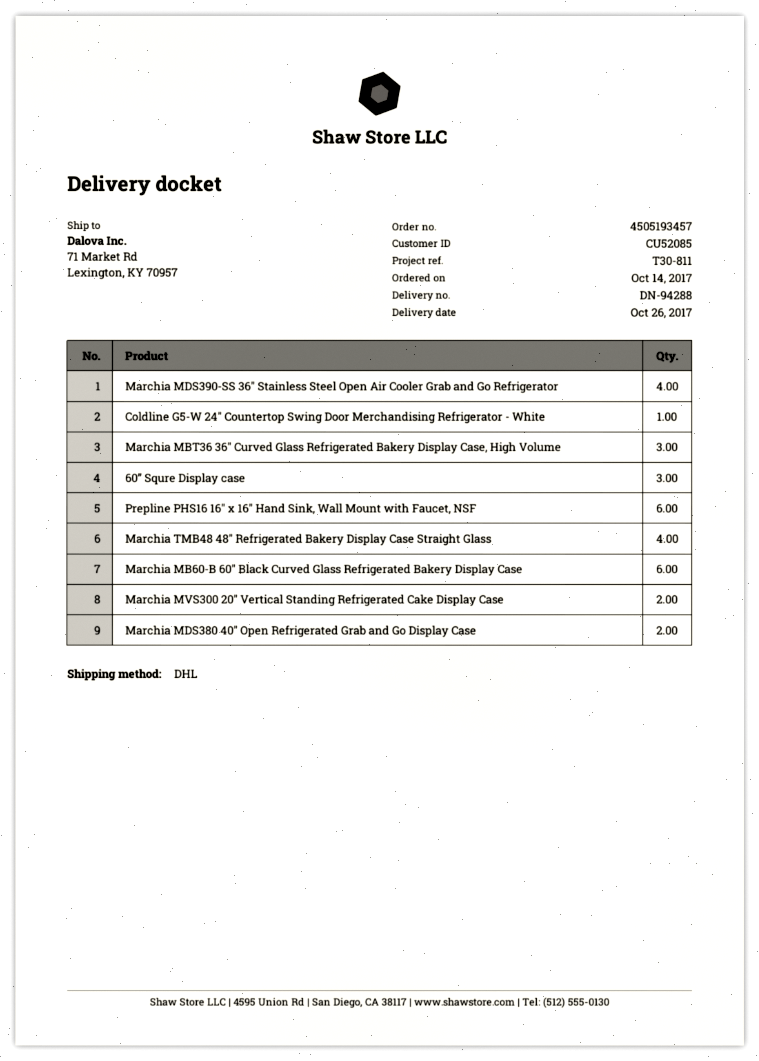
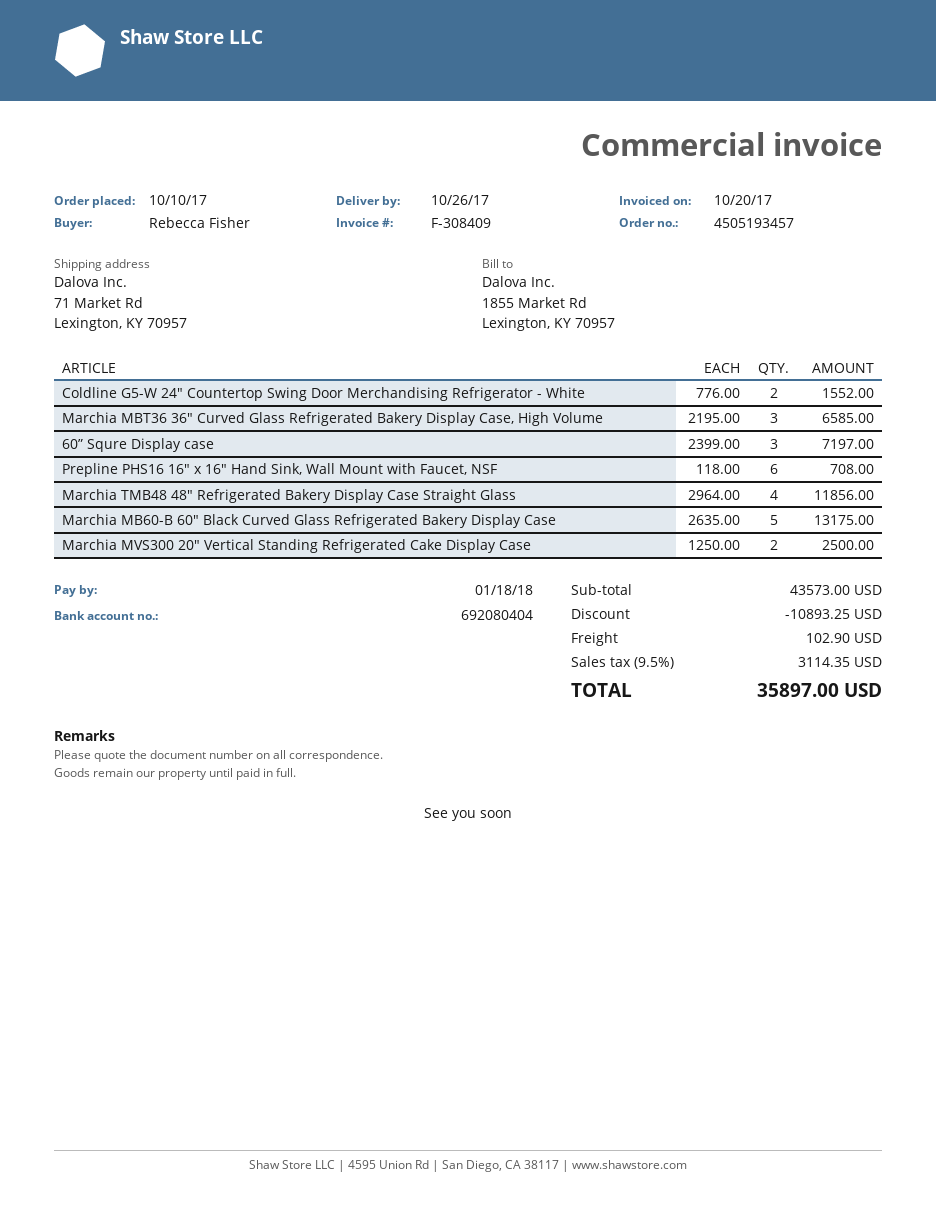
order date: 2017-10-14 -> 2017-10-10
Marchia MDS390-SS 36" Stainless Steel Open Air Cooler Grab and Go Refrigerator: 4 -> none
Coldline G5-W 24" Countertop Swing Door Merchandising Refrigerator - White: 1 -> 2
Marchia MB60-B 60" Black Curved Glass Refrigerated Bakery Display Case: 6 -> 5
Marchia MDS380 40" Open Refrigerated Grab and Go Display Case: 2 -> none

